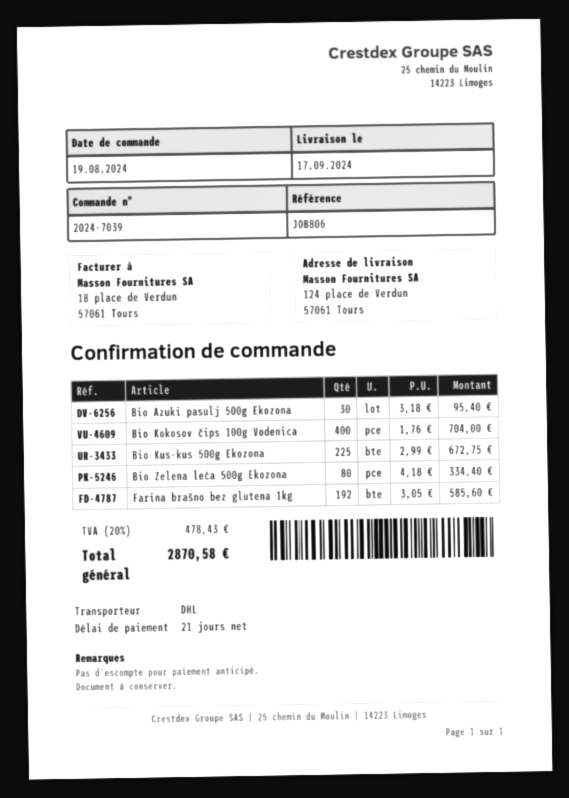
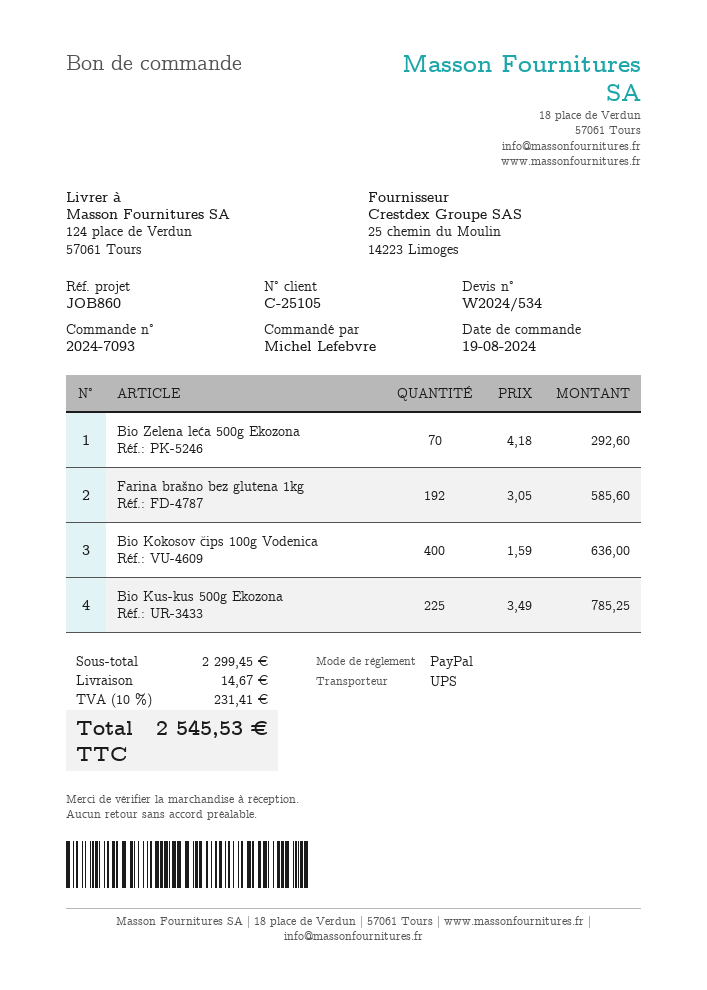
order number: 2024-7039 -> 2024-7093
reference: JOB806 -> JOB860
shipping method: DHL -> UPS
Bio Azuki pasulj 500g Ekozona: 30 x 3.18 = 95.40 -> none
Bio Kokosov čips 100g Vodenica: 400 x 1.76 = 704.00 -> 400 x 1.59 = 636.00
Bio Kus-kus 500g Ekozona: 225 x 2.99 = 672.75 -> 225 x 3.49 = 785.25
Bio Zelena leća 500g Ekozona: 80 x 4.18 = 334.40 -> 70 x 4.18 = 292.60
shipping: none -> 14.67
tax: 20% = 478.43 -> 10% = 231.41
total: 2870.58 -> 2545.53

